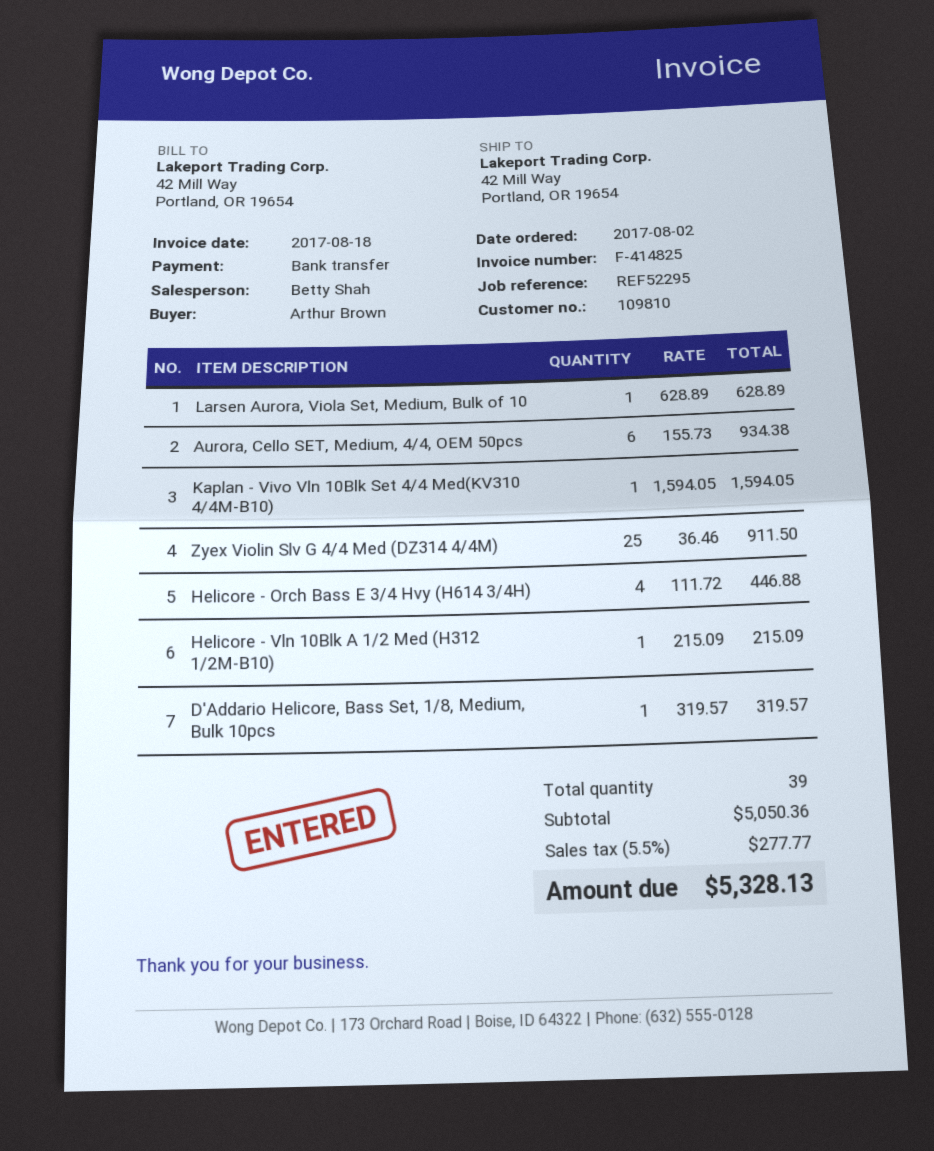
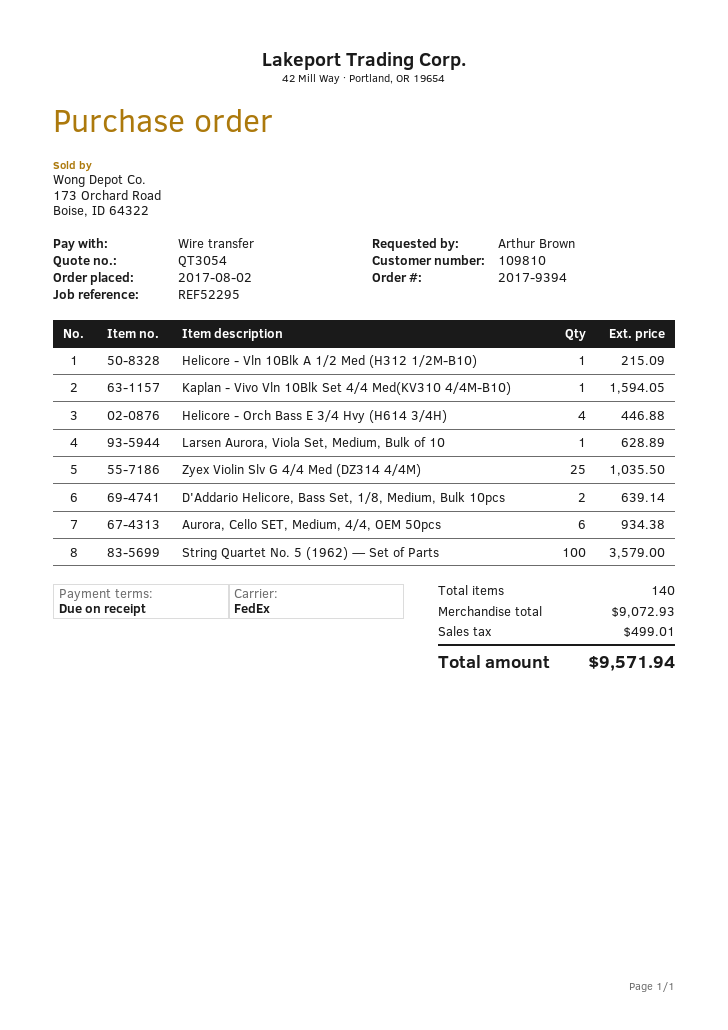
Zyex Violin Slv G 4/4 Med (DZ314 4/4M): 25 for 911.50 -> 25 for 1035.50
D'Addario Helicore, Bass Set, 1/8, Medium, Bulk 10pcs: 1 for 319.57 -> 2 for 639.14
String Quartet No. 5 (1962) — Set of Parts: none -> 100 for 3579.00
total quantity: 39 -> 140
subtotal: 5050.36 -> 9072.93
tax: 277.77 -> 499.01
total: 5328.13 -> 9571.94

